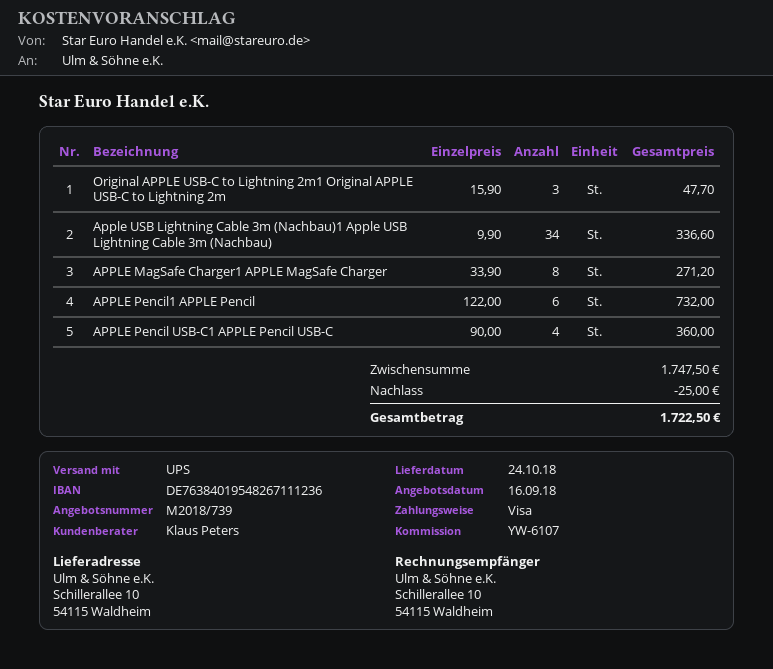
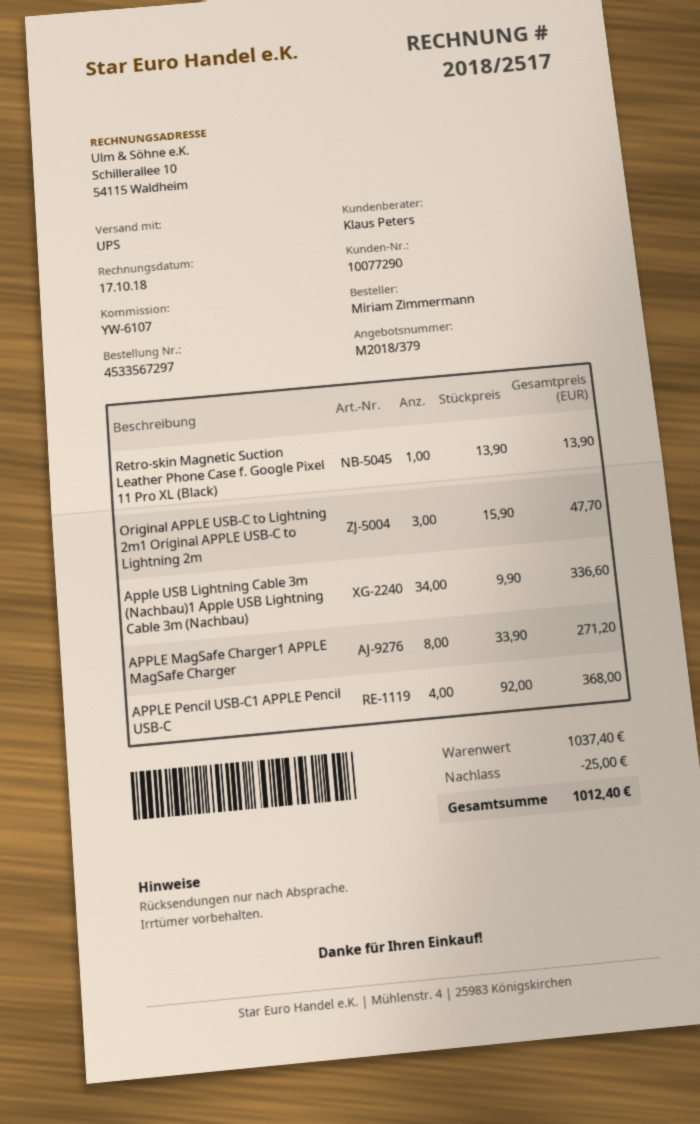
quote number: M2018/739 -> M2018/379
APPLE Pencil1 APPLE Pencil: 6 x 122.00 = 732.00 -> none
APPLE Pencil USB-C1 APPLE Pencil USB-C: 4 x 90.00 = 360.00 -> 4 x 92.00 = 368.00
Retro-skin Magnetic Suction Leather Phone Case f. Google Pixel 11 Pro XL (Black): none -> 1 x 13.90 = 13.90
subtotal: 1747.50 -> 1037.40
total: 1722.50 -> 1012.40

